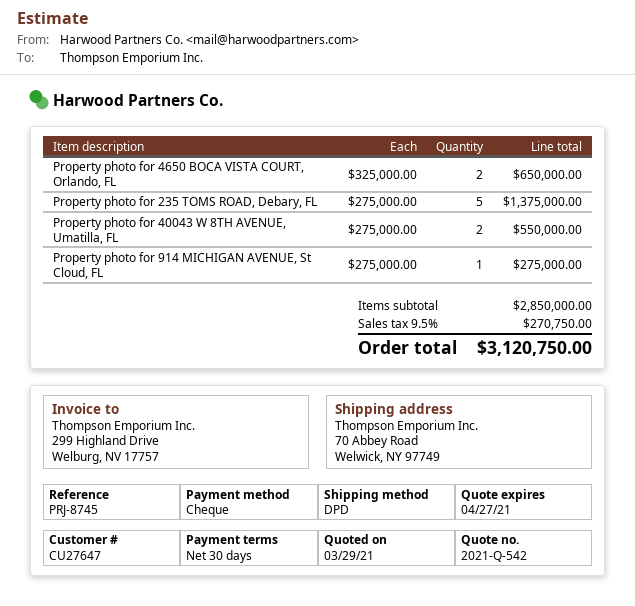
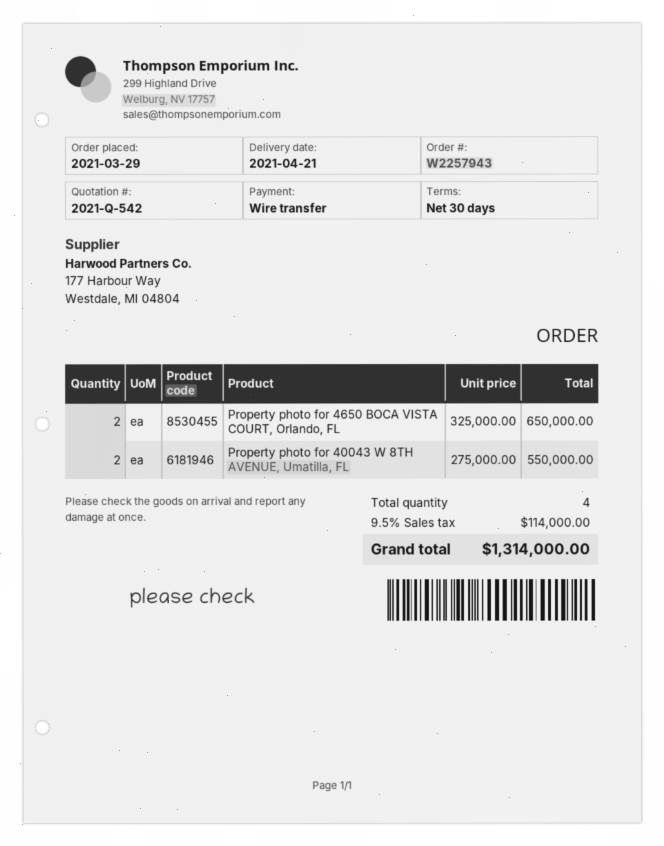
payment method: cheque -> bank transfer
Property photo for 235 TOMS ROAD, Debary, FL: 5 x 275000.00 = 1375000.00 -> none
Property photo for 914 MICHIGAN AVENUE, St Cloud, FL: 1 x 275000.00 = 275000.00 -> none
tax: 9.5% = 270750.00 -> 9.5% = 114000.00
total: 3120750.00 -> 1314000.00

